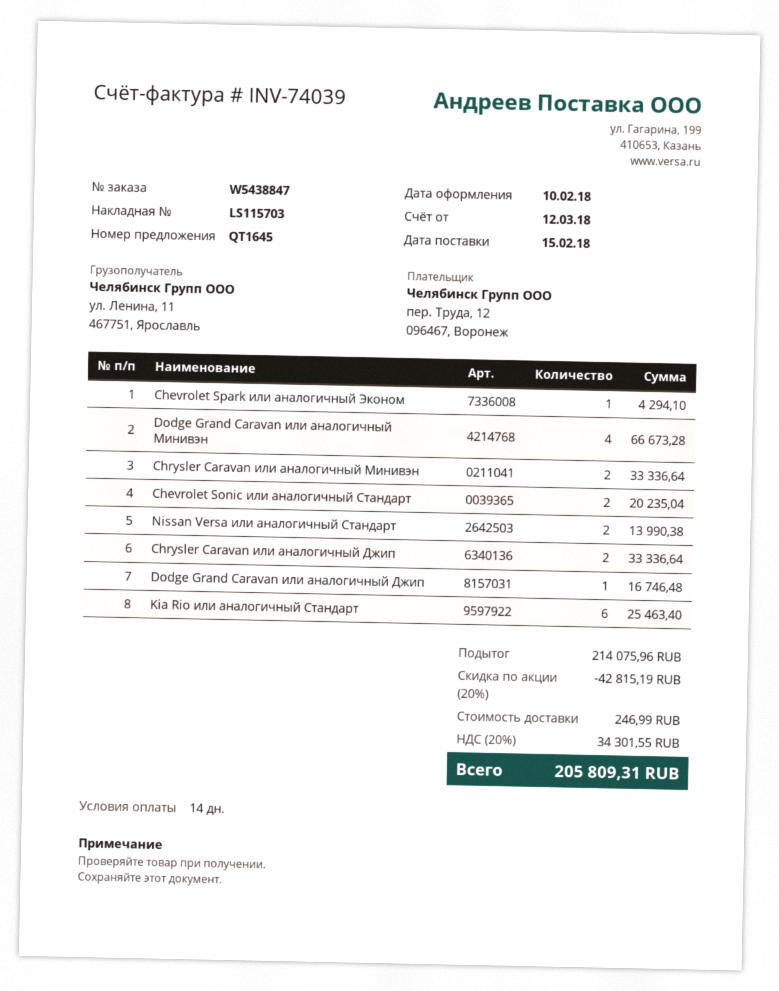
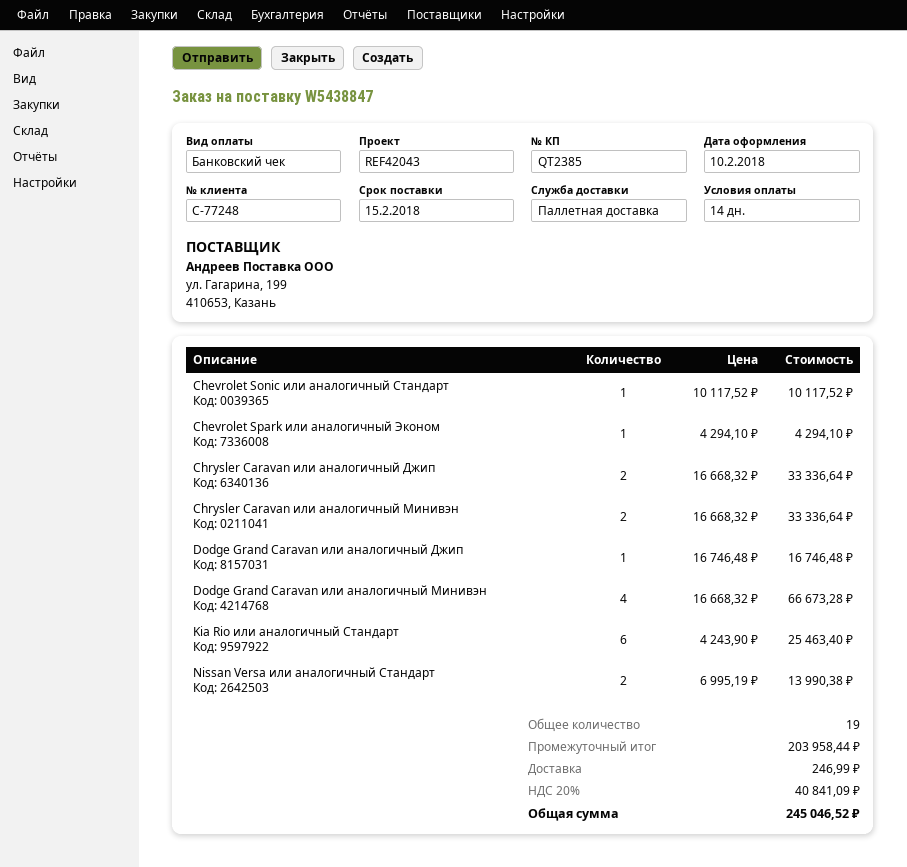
quote number: QT1645 -> QT2385
Chevrolet Sonic или аналогичный Стандарт: 2 for 20235.04 -> 1 for 10117.52
subtotal: 214075.96 -> 203958.44
discount: 20% = 42815.19 -> none
tax: 20% = 34301.55 -> 20% = 40841.09
total: 205809.31 -> 245046.52

